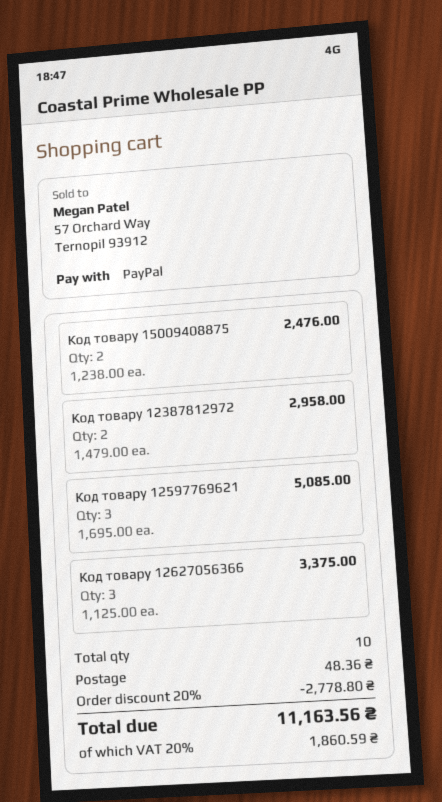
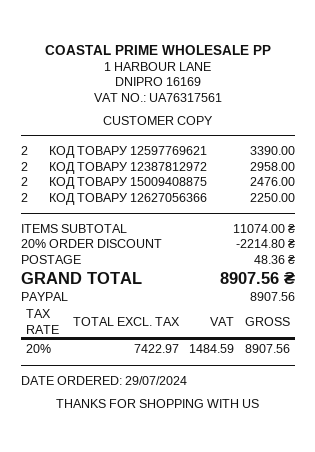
Код товару 12597769621: 3 for 5085.00 -> 2 for 3390.00
Код товару 12627056366: 3 for 3375.00 -> 2 for 2250.00
discount: 20% = 2778.80 -> 20% = 2214.80
tax: 20% = 1860.59 -> 20% = 1484.59
total: 11163.56 -> 8907.56

